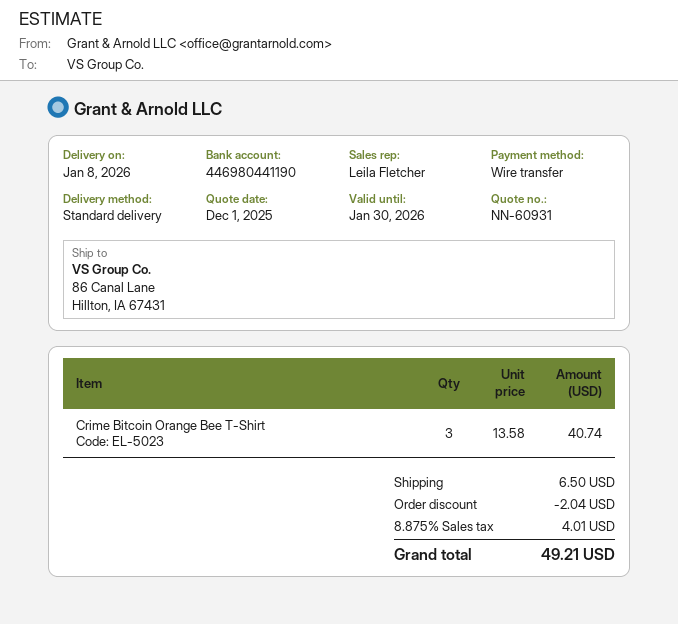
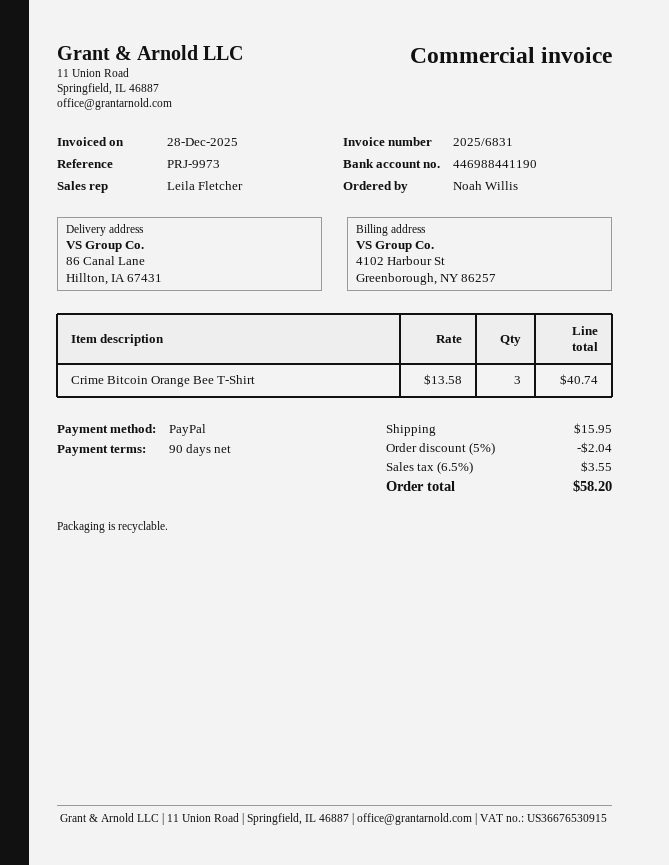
payment method: bank transfer -> PayPal
bank account: 446980441190 -> 446988441190
shipping: 6.50 -> 15.95
tax: 8.875% = 4.01 -> 6.5% = 3.55
total: 49.21 -> 58.20

